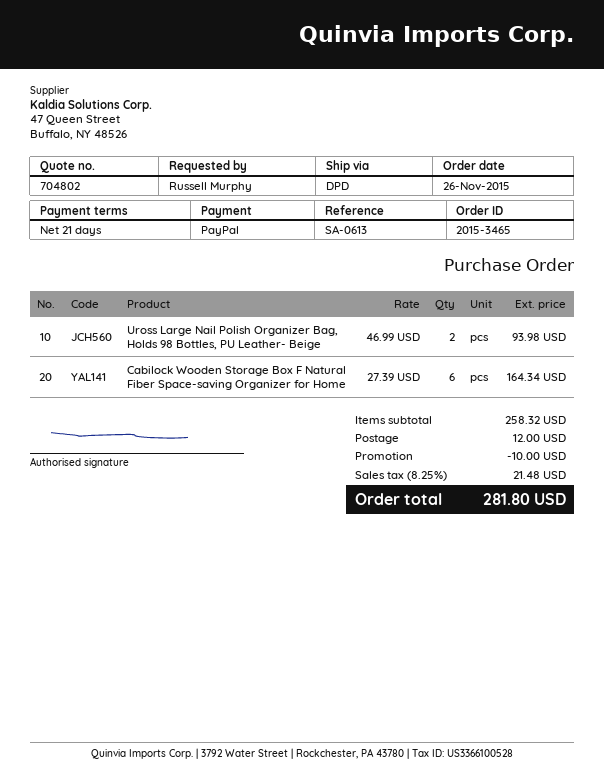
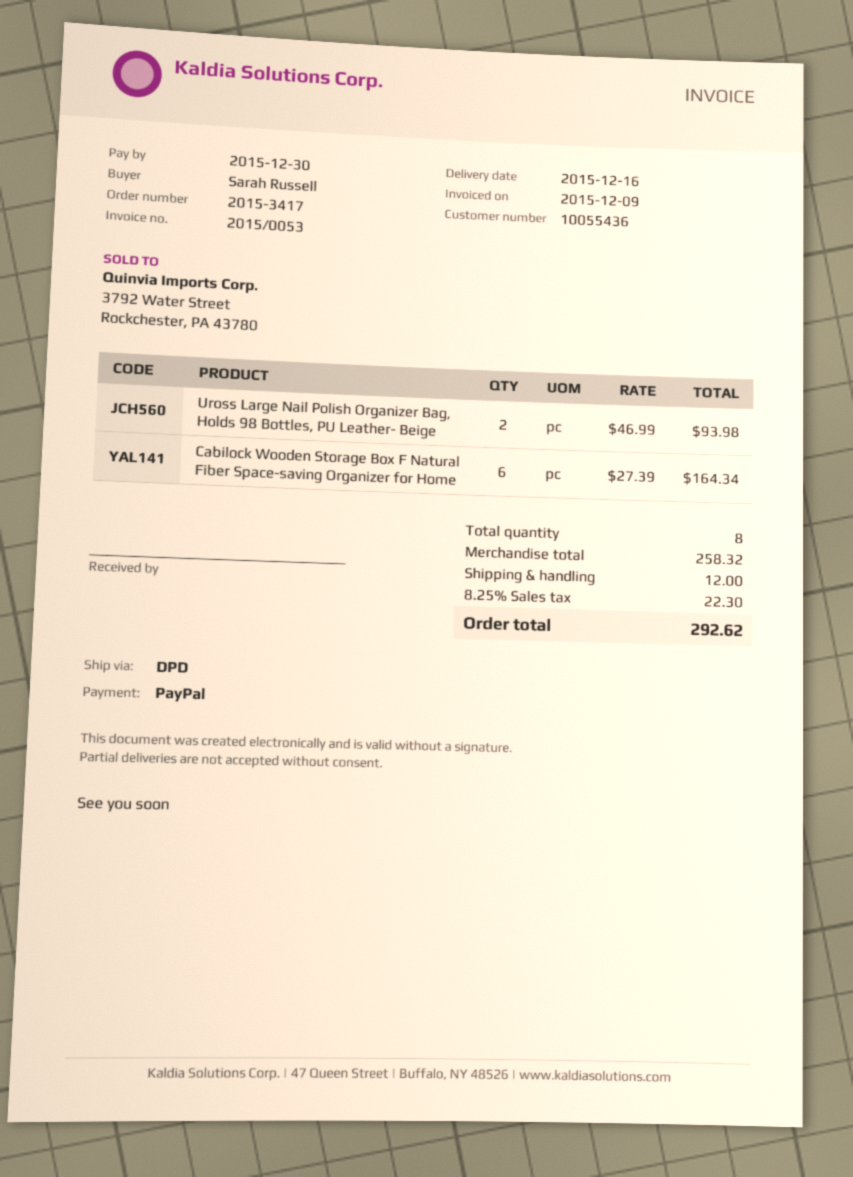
order number: 2015-3465 -> 2015-3417
ordered by: Russell Murphy -> Sarah Russell
discount: 10.00 -> none
tax: 8.25% = 21.48 -> 8.25% = 22.30
total: 281.80 -> 292.62

